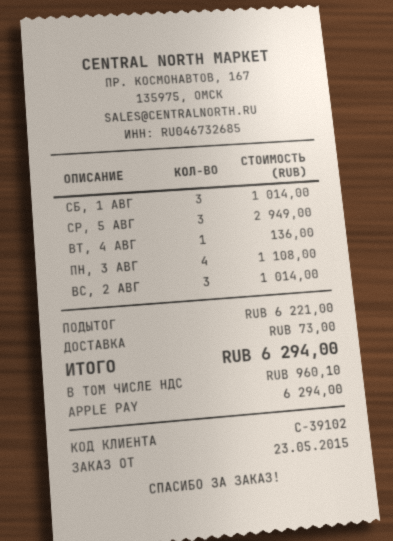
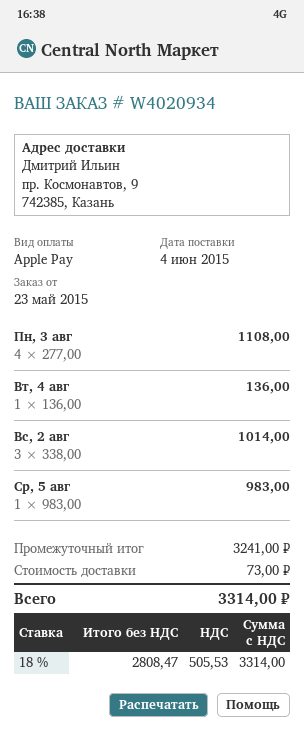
СБ, 1 АВГ: 3 for 1014.00 -> none
СР, 5 АВГ: 3 for 2949.00 -> 1 for 983.00
subtotal: 6221.00 -> 3241.00
tax: 960.10 -> 505.53
total: 6294.00 -> 3314.00

